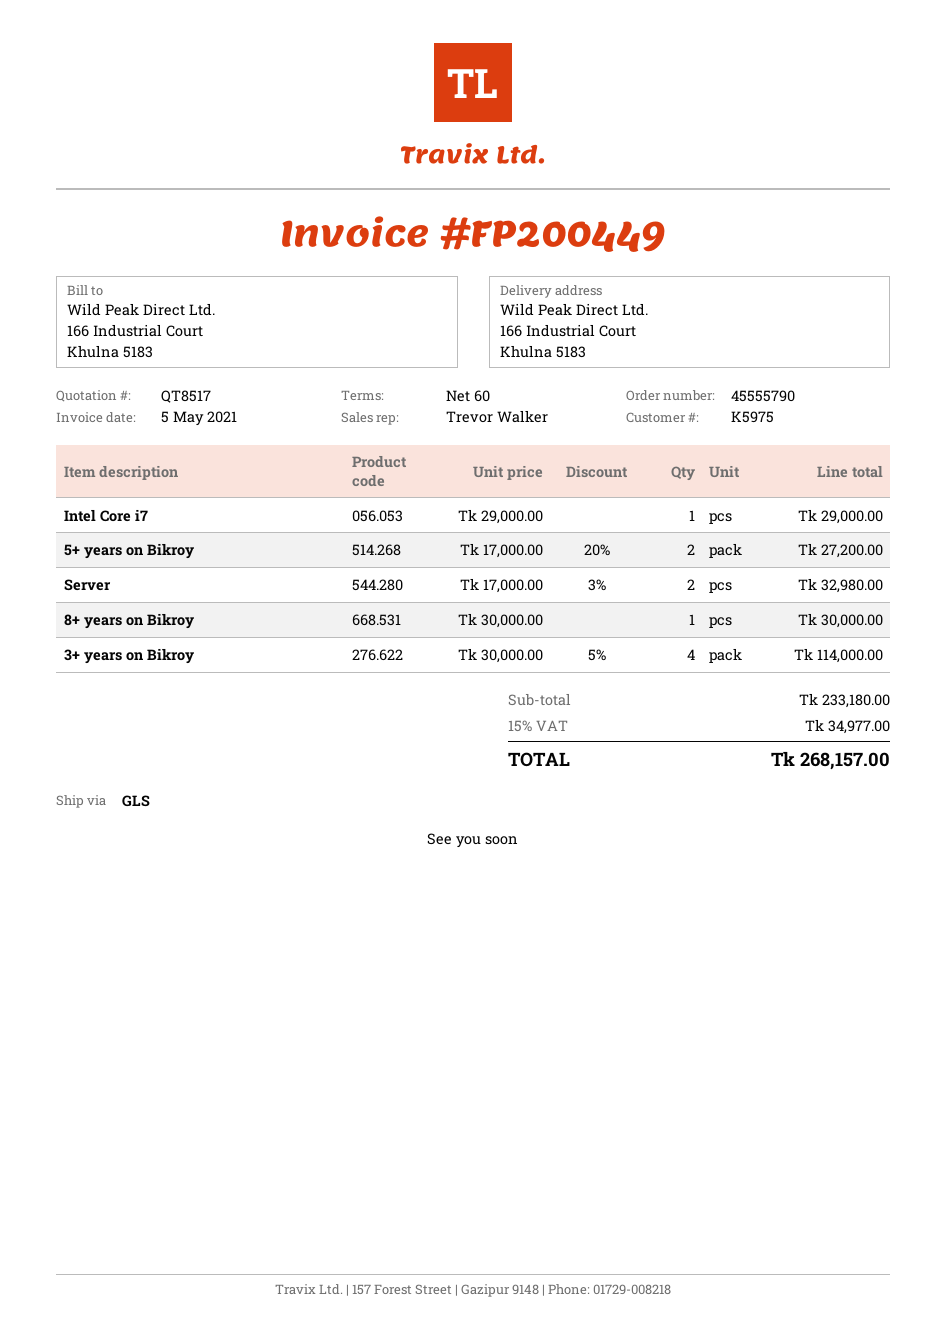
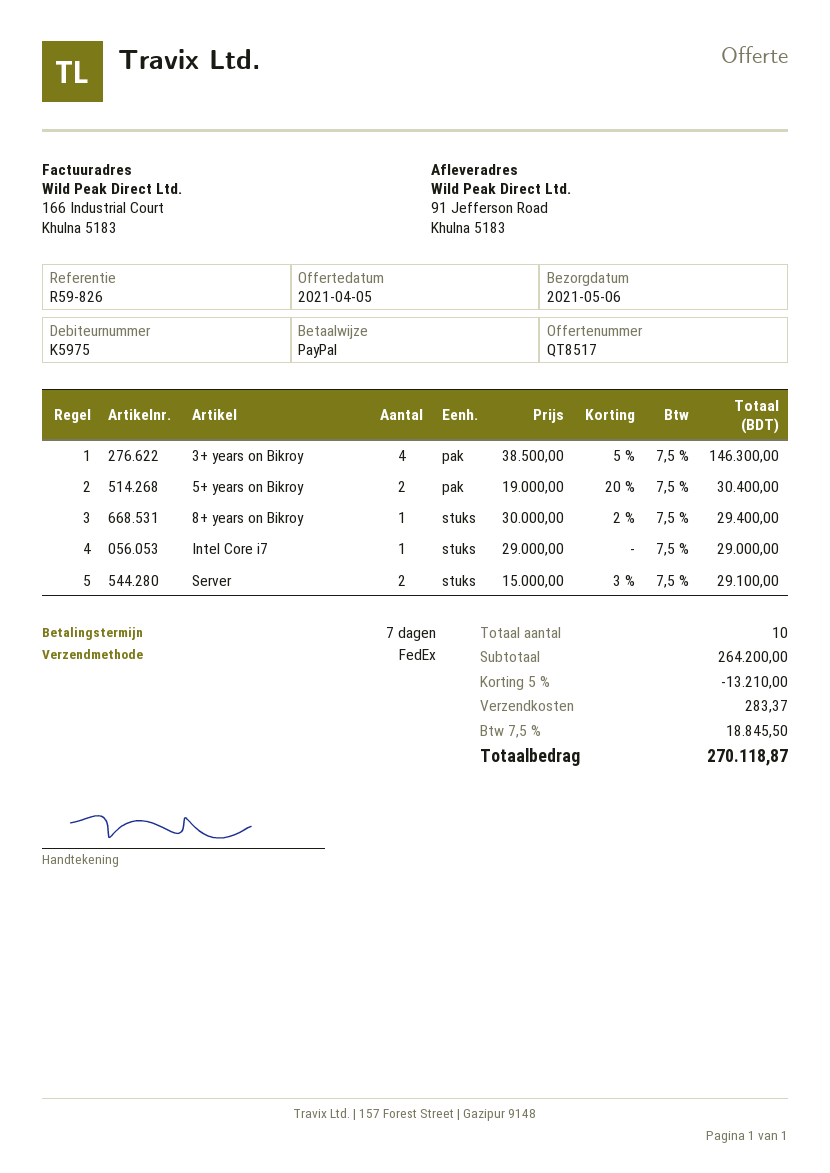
payment terms: 60 days -> 7 days
shipping method: GLS -> FedEx
ship to: 166 Industrial Court, Khulna 5183 -> 91 Jefferson Road, Khulna 5183
5+ years on Bikroy: 2 x 17000.00 - 20% = 27200.00 -> 2 x 19000.00 - 20% = 30400.00
Server: 2 x 17000.00 - 3% = 32980.00 -> 2 x 15000.00 - 3% = 29100.00
8+ years on Bikroy: 1 x 30000.00 = 30000.00 -> 1 x 30000.00 - 2% = 29400.00
3+ years on Bikroy: 4 x 30000.00 - 5% = 114000.00 -> 4 x 38500.00 - 5% = 146300.00
subtotal: 233180.00 -> 264200.00
discount: none -> 5% = 13210.00
shipping: none -> 283.37
tax: 15% = 34977.00 -> 7.5% = 18845.50
total: 268157.00 -> 270118.87

